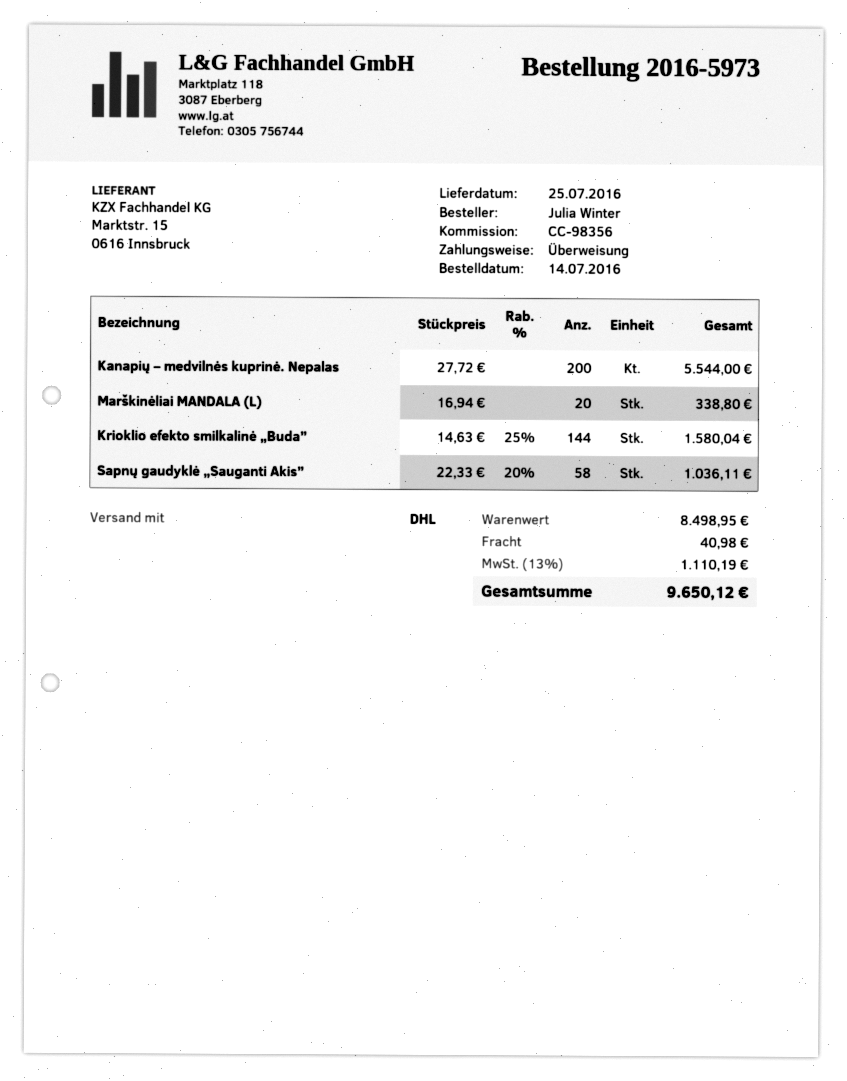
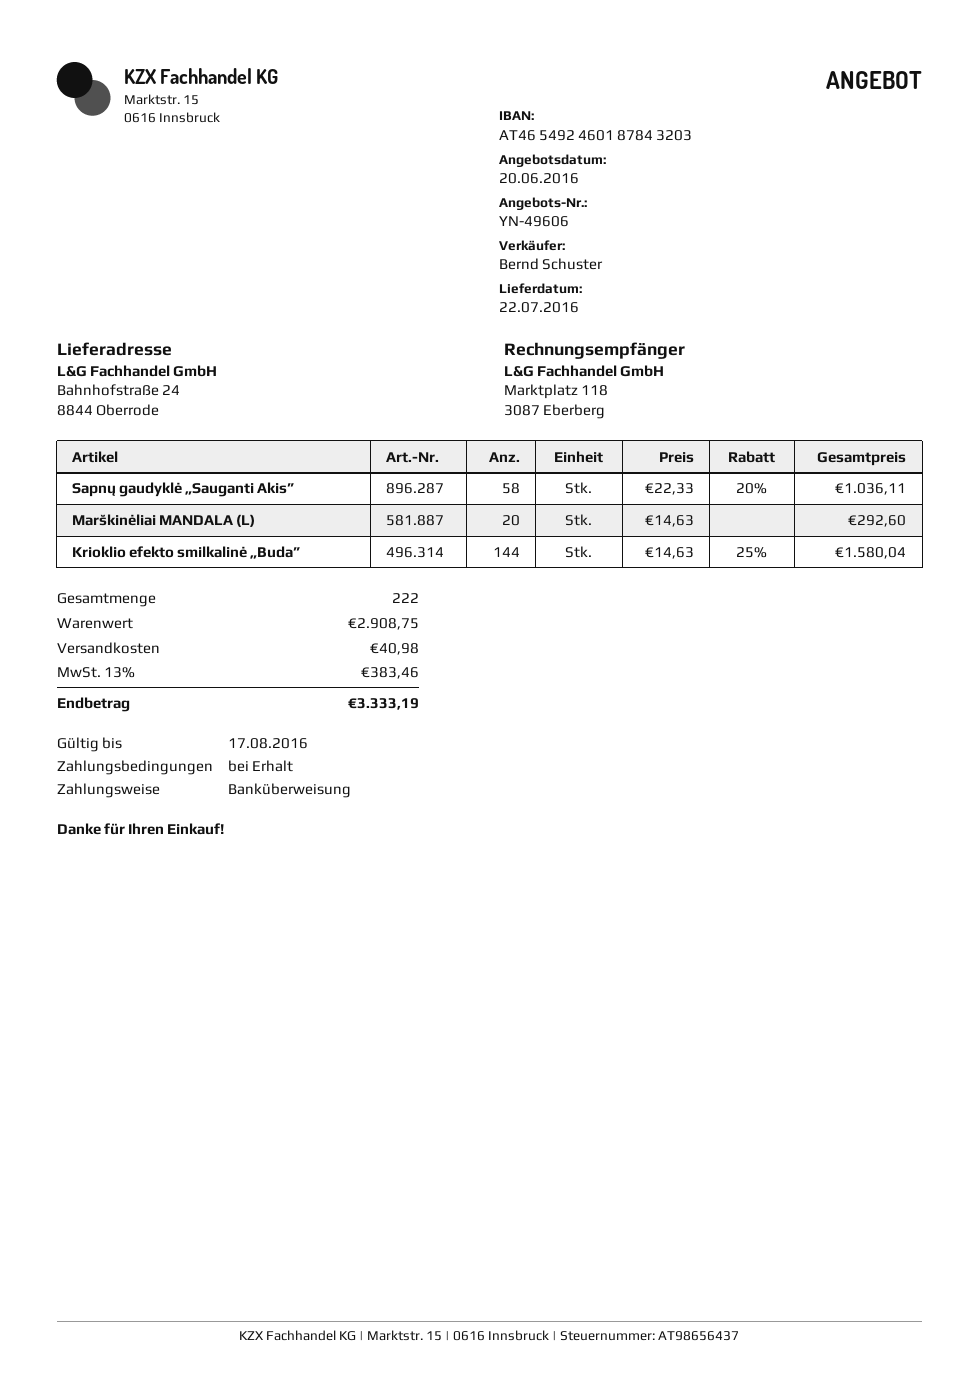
delivery date: 2016-07-25 -> 2016-07-22
Kanapių – medvilnės kuprinė. Nepalas: 200 x 27.72 = 5544.00 -> none
Marškinėliai MANDALA (L): 20 x 16.94 = 338.80 -> 20 x 14.63 = 292.60
subtotal: 8498.95 -> 2908.75
tax: 13% = 1110.19 -> 13% = 383.46
total: 9650.12 -> 3333.19

